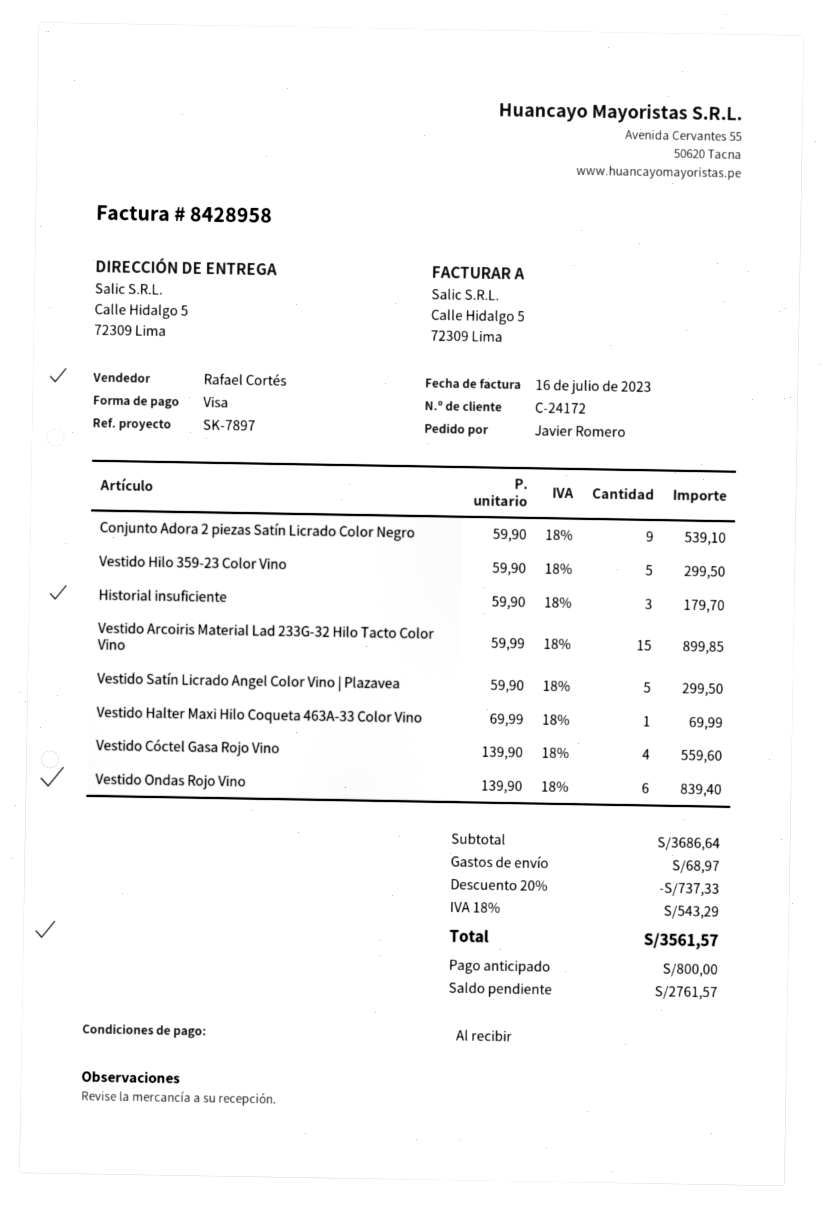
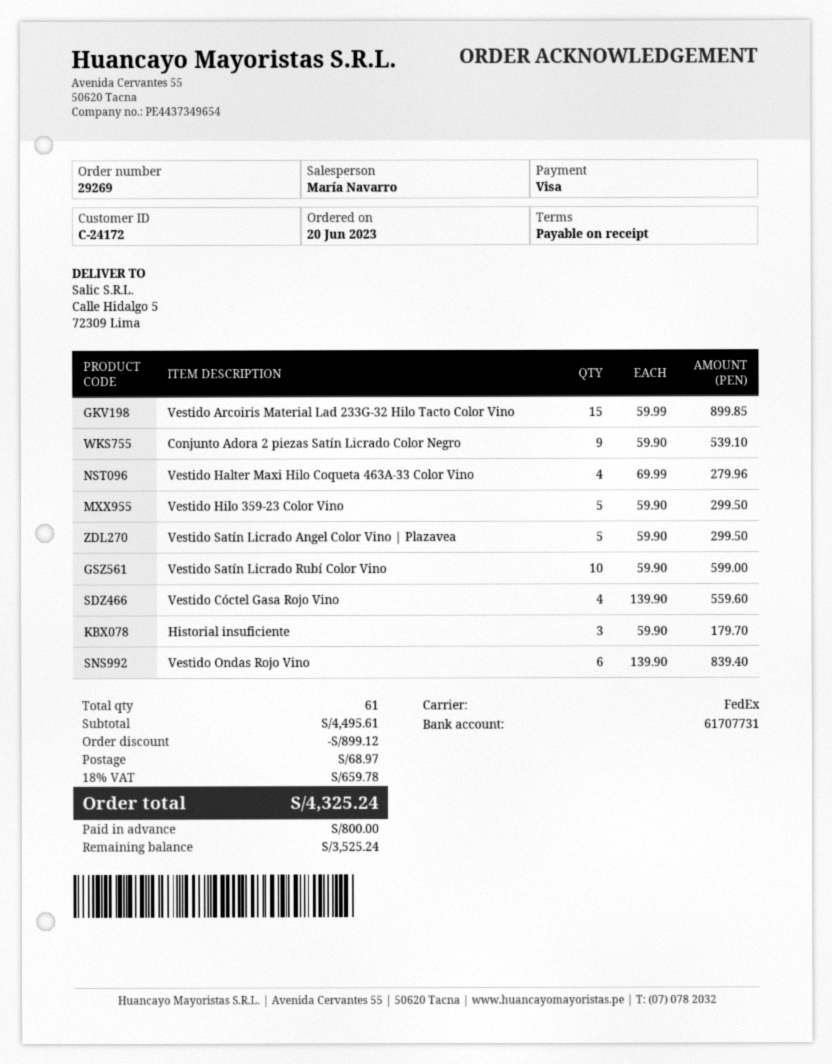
sales rep: Rafael Cortés -> María Navarro
Vestido Halter Maxi Hilo Coqueta 463A-33 Color Vino: 1 x 69.99 = 69.99 -> 4 x 69.99 = 279.96
Vestido Satín Licrado Rubí Color Vino: none -> 10 x 59.90 = 599.00
subtotal: 3686.64 -> 4495.61
discount: 737.33 -> 899.12
tax: 18% = 543.29 -> 18% = 659.78
total: 3561.57 -> 4325.24
balance: 2761.57 -> 3525.24

